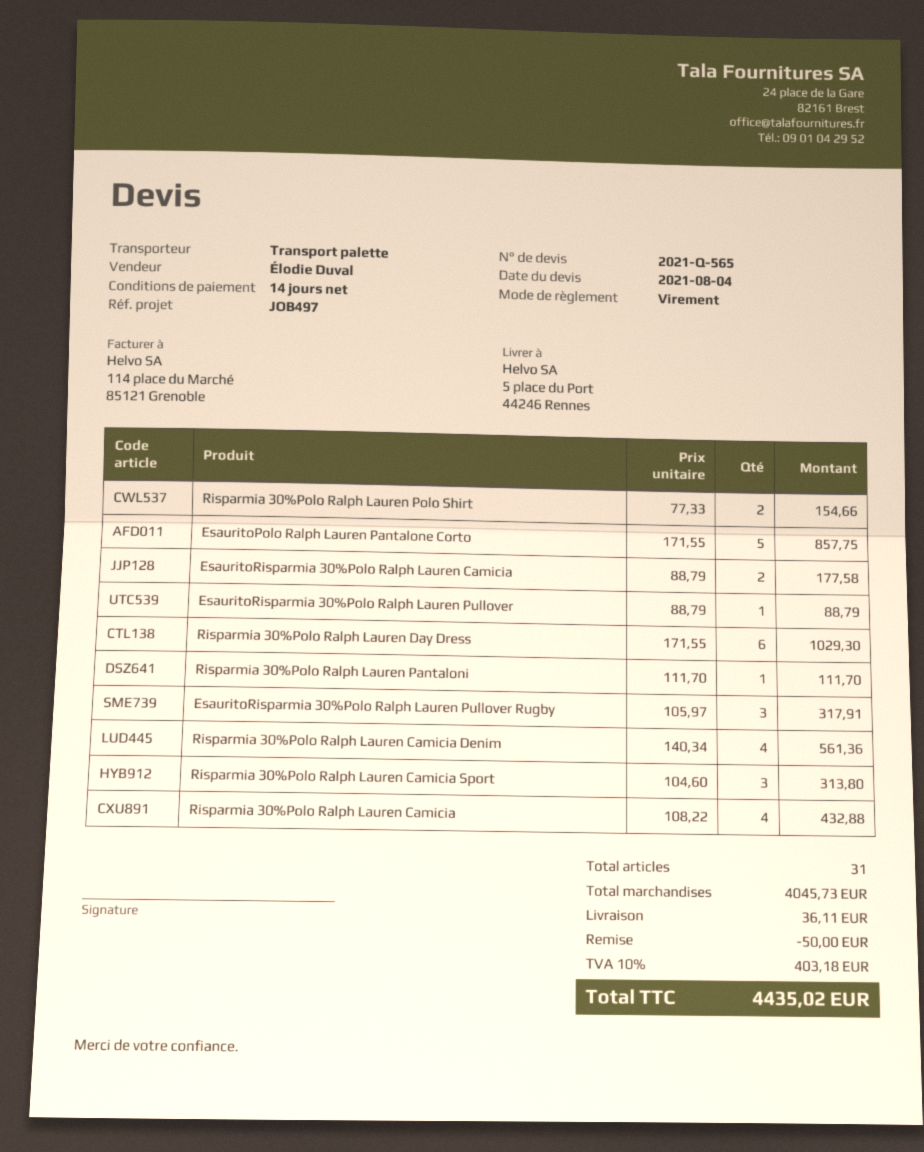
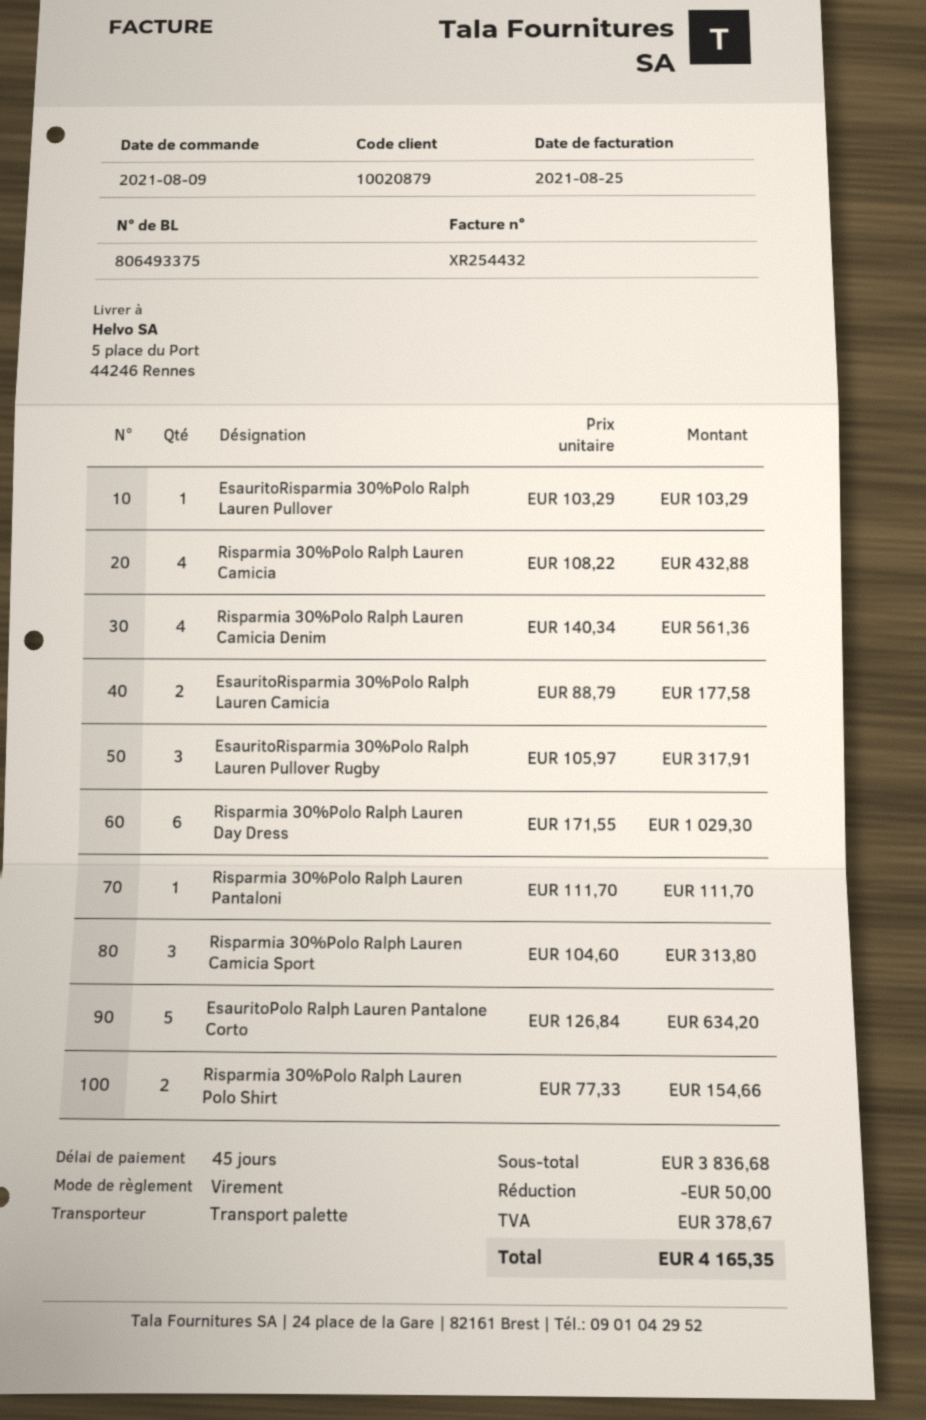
payment terms: 14 days -> 45 days
EsauritoPolo Ralph Lauren Pantalone Corto: 5 x 171.55 = 857.75 -> 5 x 126.84 = 634.20
EsauritoRisparmia 30%Polo Ralph Lauren Pullover: 1 x 88.79 = 88.79 -> 1 x 103.29 = 103.29
subtotal: 4045.73 -> 3836.68
shipping: 36.11 -> none
tax: 403.18 -> 378.67
total: 4435.02 -> 4165.35

